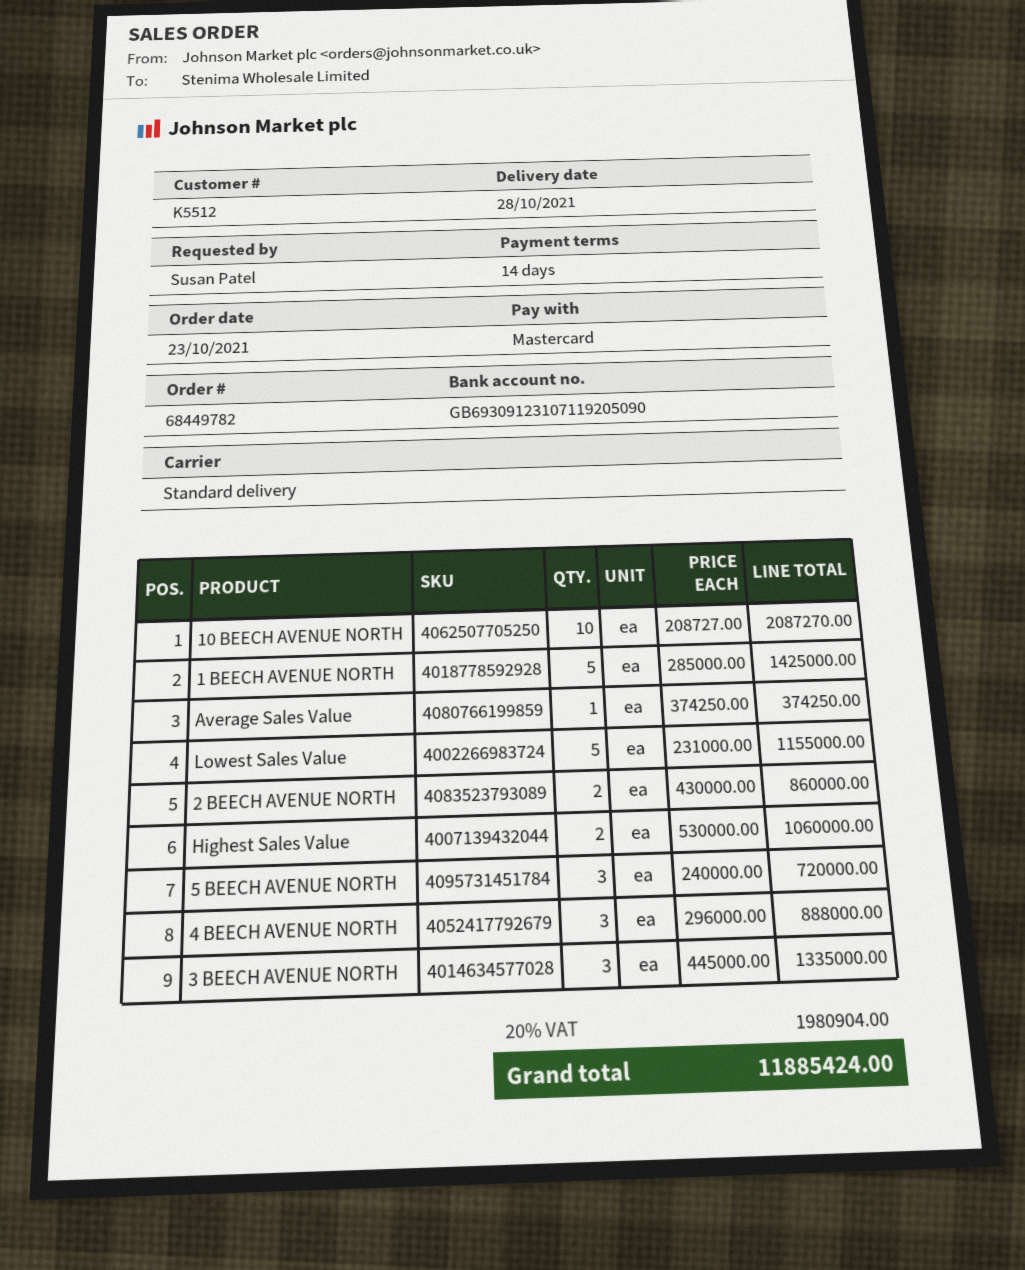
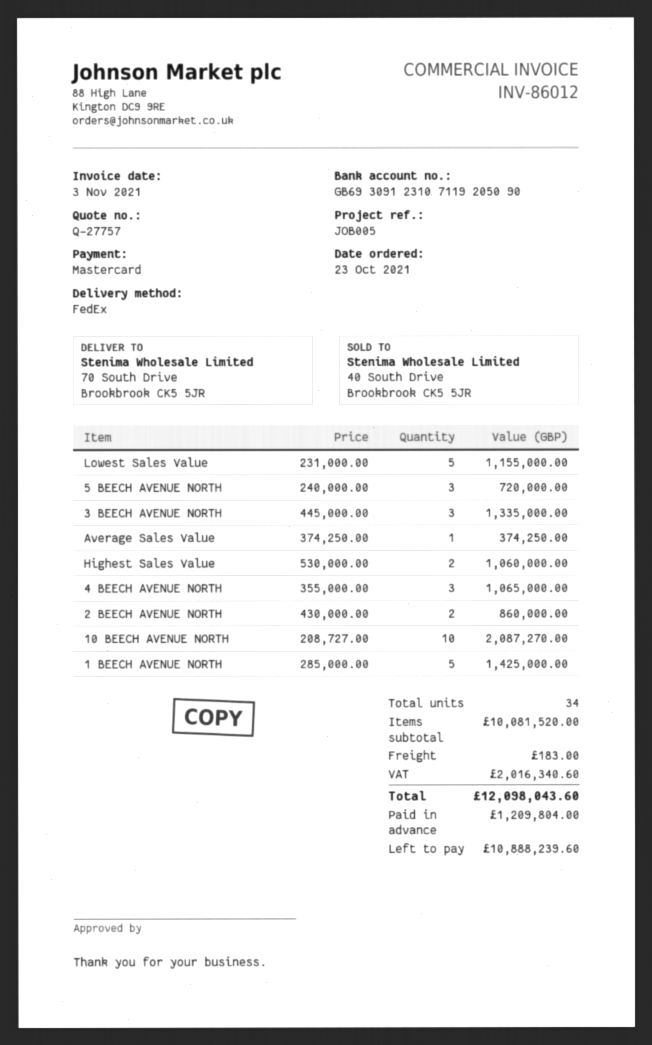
shipping method: standard -> FedEx
4 BEECH AVENUE NORTH: 3 x 296000.00 = 888000.00 -> 3 x 355000.00 = 1065000.00
shipping: none -> 183.00
tax: 1980904.00 -> 2016340.60
total: 11885424.00 -> 12098043.60

